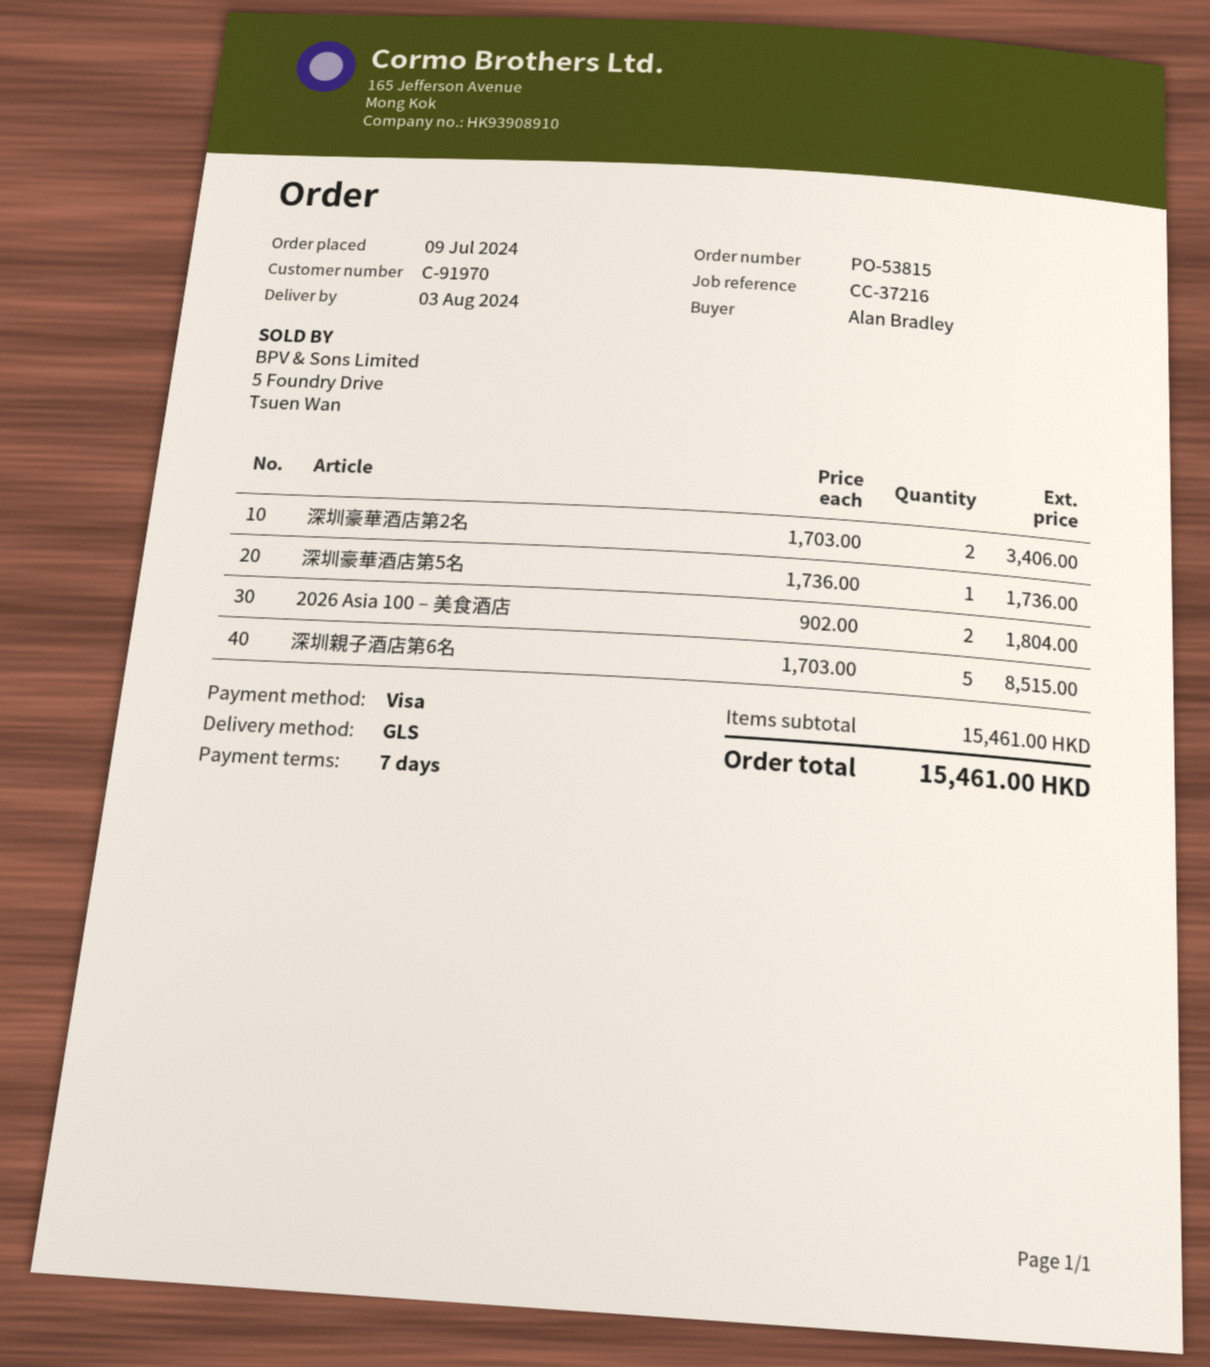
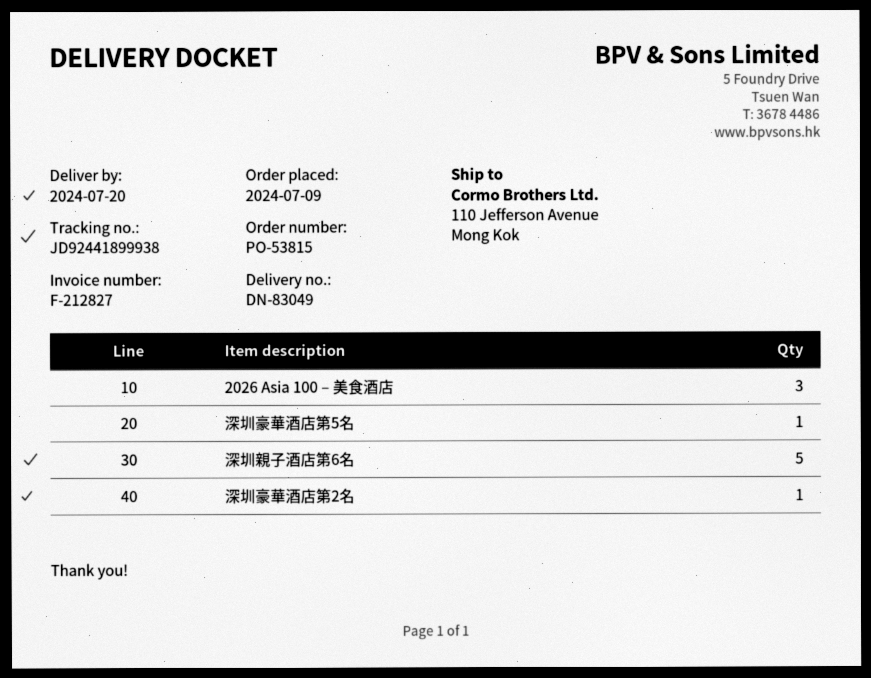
delivery date: 2024-08-03 -> 2024-07-20
深圳豪華酒店第2名: 2 -> 1
2026 Asia 100 – 美食酒店: 2 -> 3

